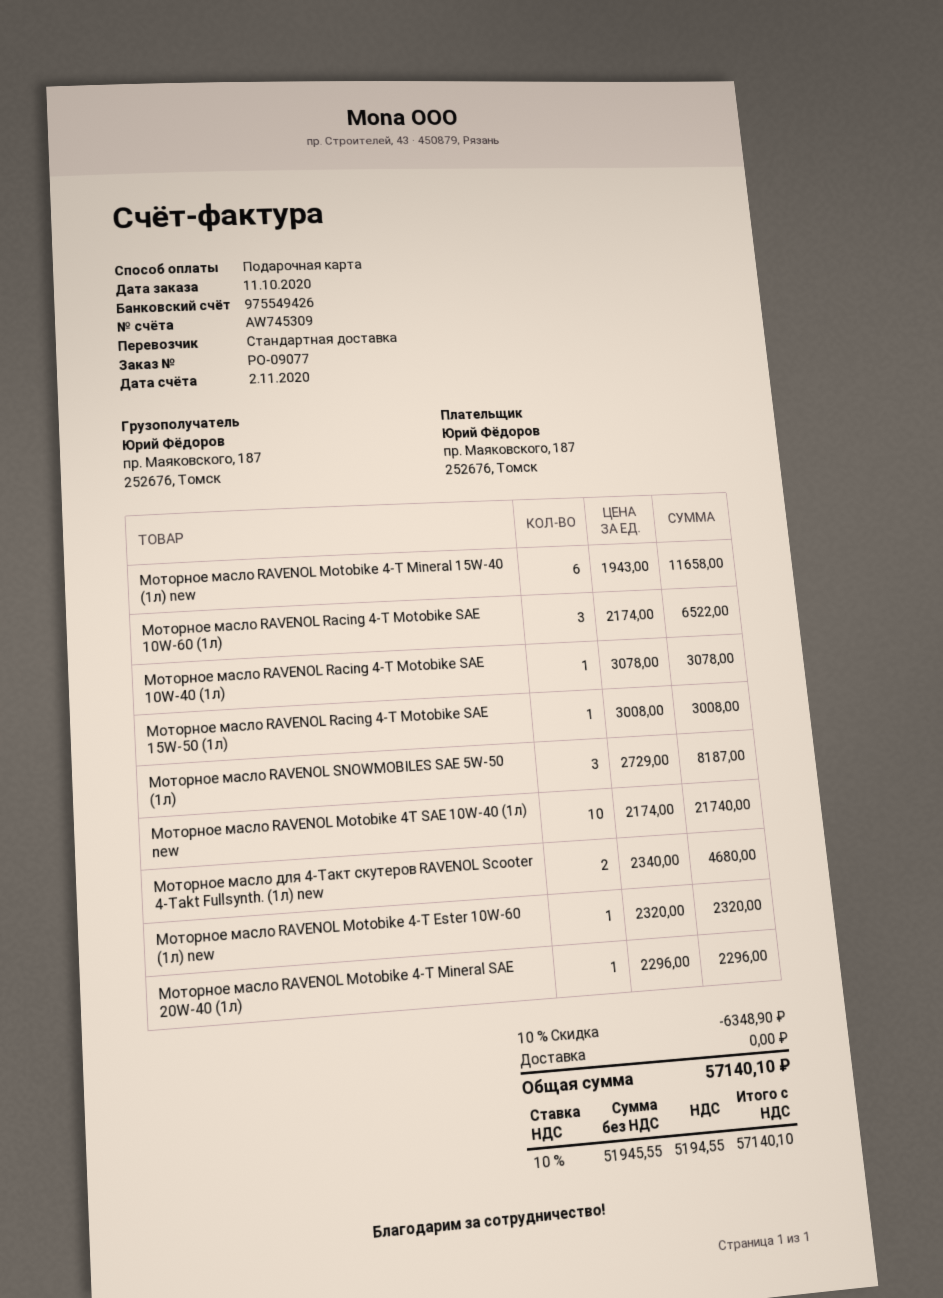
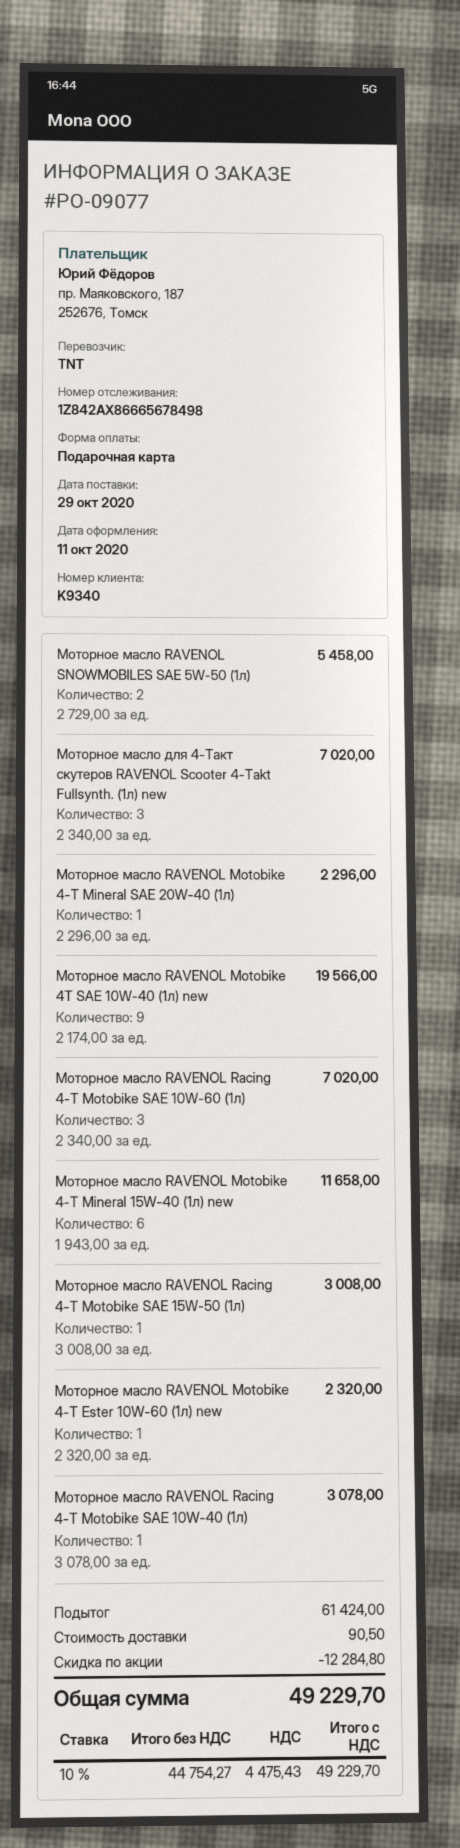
shipping method: standard -> TNT
Моторное масло RAVENOL Racing 4-T Motobike SAE 10W-60 (1л): 3 x 2174.00 = 6522.00 -> 3 x 2340.00 = 7020.00
Моторное масло RAVENOL SNOWMOBILES SAE 5W-50 (1л): 3 x 2729.00 = 8187.00 -> 2 x 2729.00 = 5458.00
Моторное масло RAVENOL Motobike 4T SAE 10W-40 (1л) new: 10 x 2174.00 = 21740.00 -> 9 x 2174.00 = 19566.00
Моторное масло для 4-Такт скутеров RAVENOL Scooter 4-Takt Fullsynth. (1л) new: 2 x 2340.00 = 4680.00 -> 3 x 2340.00 = 7020.00
discount: 6348.90 -> 12284.80
shipping: 0.00 -> 90.50
net: 51945.55 -> 44754.27
tax: 10% = 5194.55 -> 10% = 4475.43
total: 57140.10 -> 49229.70

